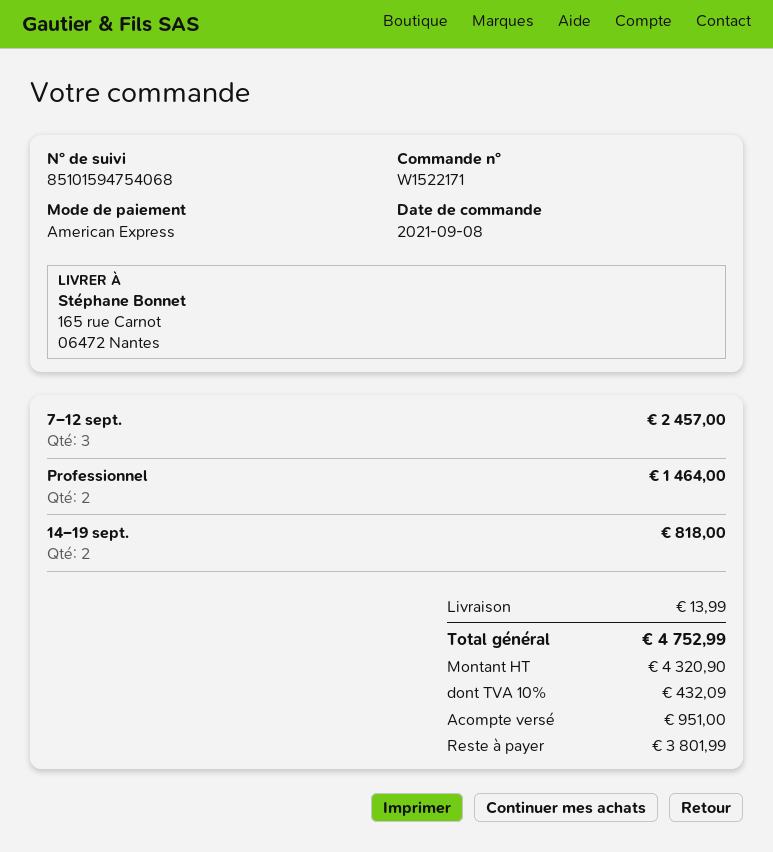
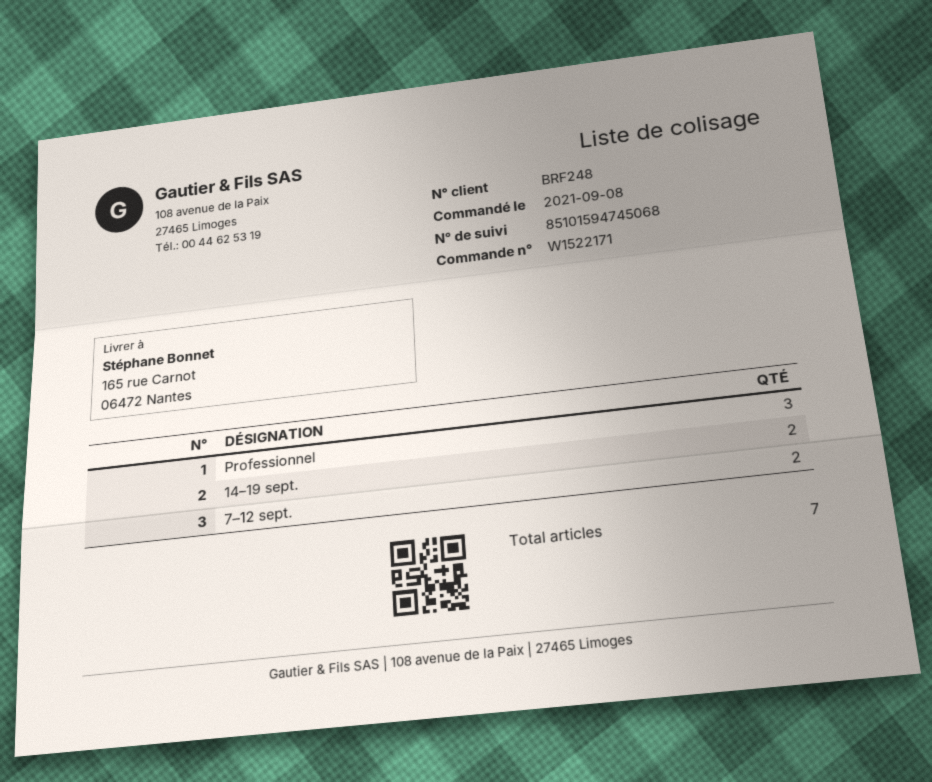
tracking number: 85101594754068 -> 85101594745068
7–12 sept.: 3 -> 2
Professionnel: 2 -> 3

